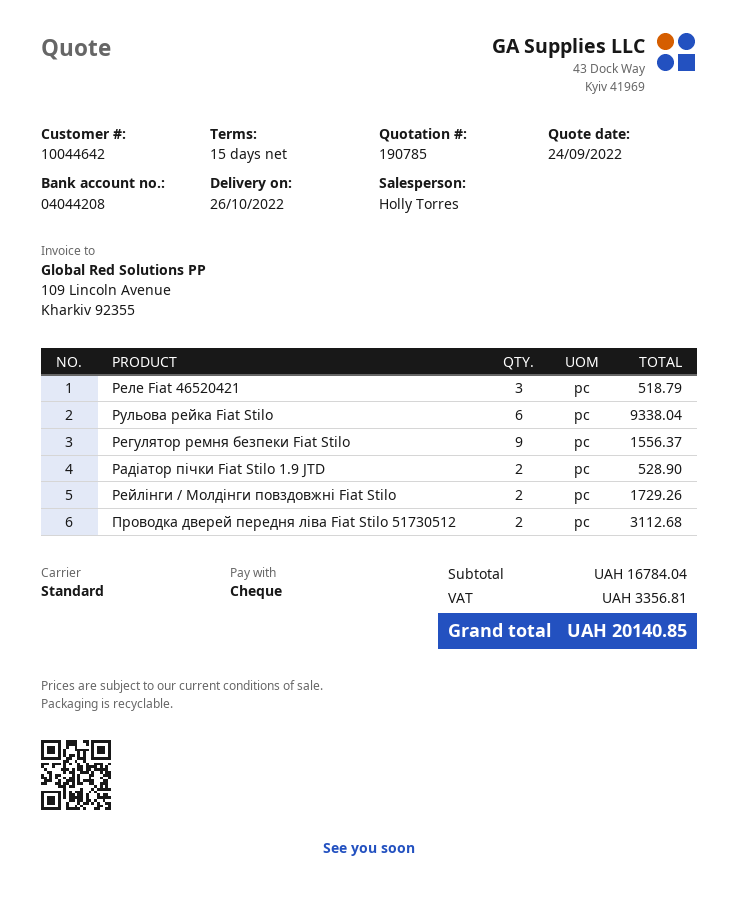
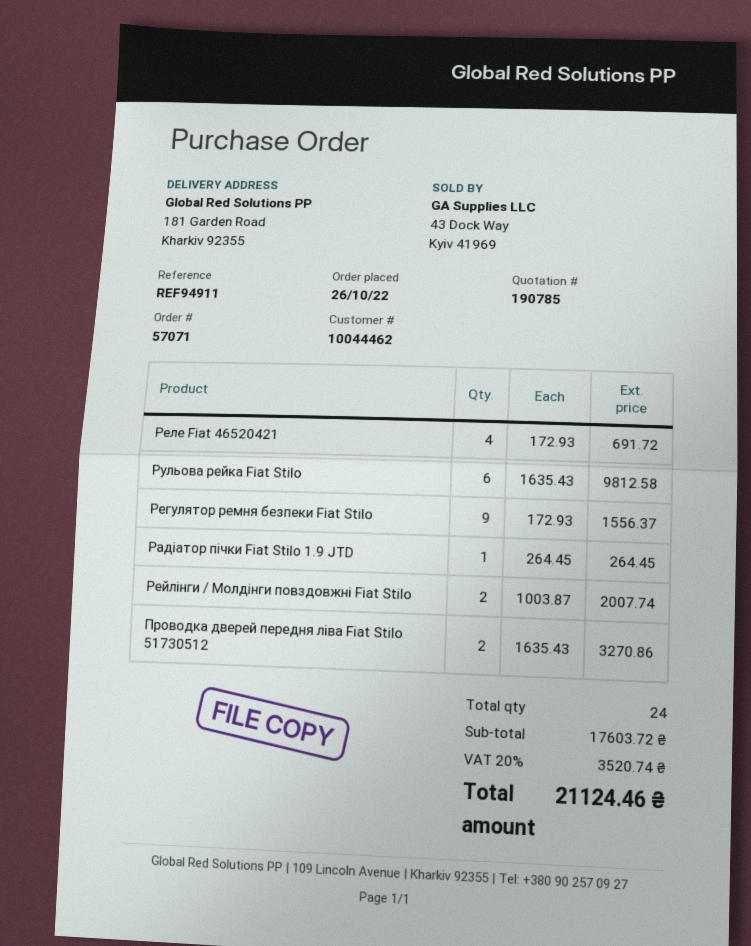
customer number: 10044642 -> 10044462
Реле Fiat 46520421: 3 for 518.79 -> 4 for 691.72
Рульова рейка Fiat Stilo: 6 for 9338.04 -> 6 for 9812.58
Радіатор пічки Fiat Stilo 1.9 JTD: 2 for 528.90 -> 1 for 264.45
Рейлінги / Молдінги повздовжні Fiat Stilo: 2 for 1729.26 -> 2 for 2007.74
Проводка дверей передня ліва Fiat Stilo 51730512: 2 for 3112.68 -> 2 for 3270.86
subtotal: 16784.04 -> 17603.72
tax: 3356.81 -> 3520.74
total: 20140.85 -> 21124.46

